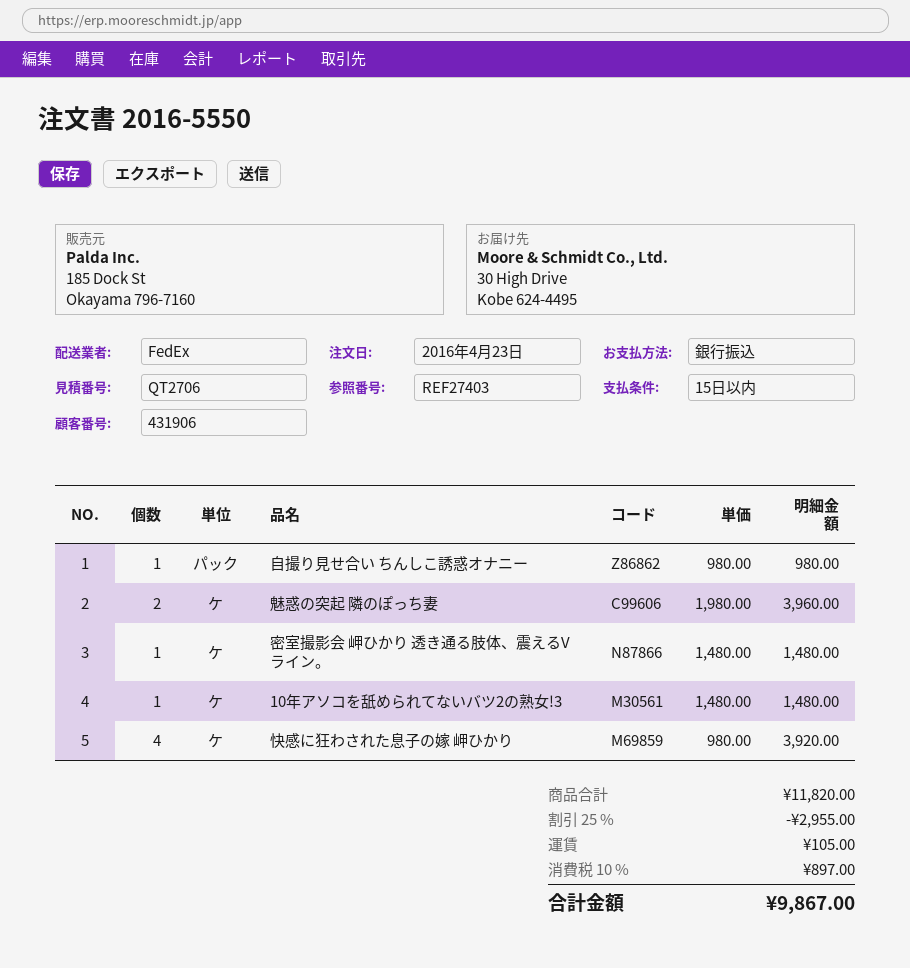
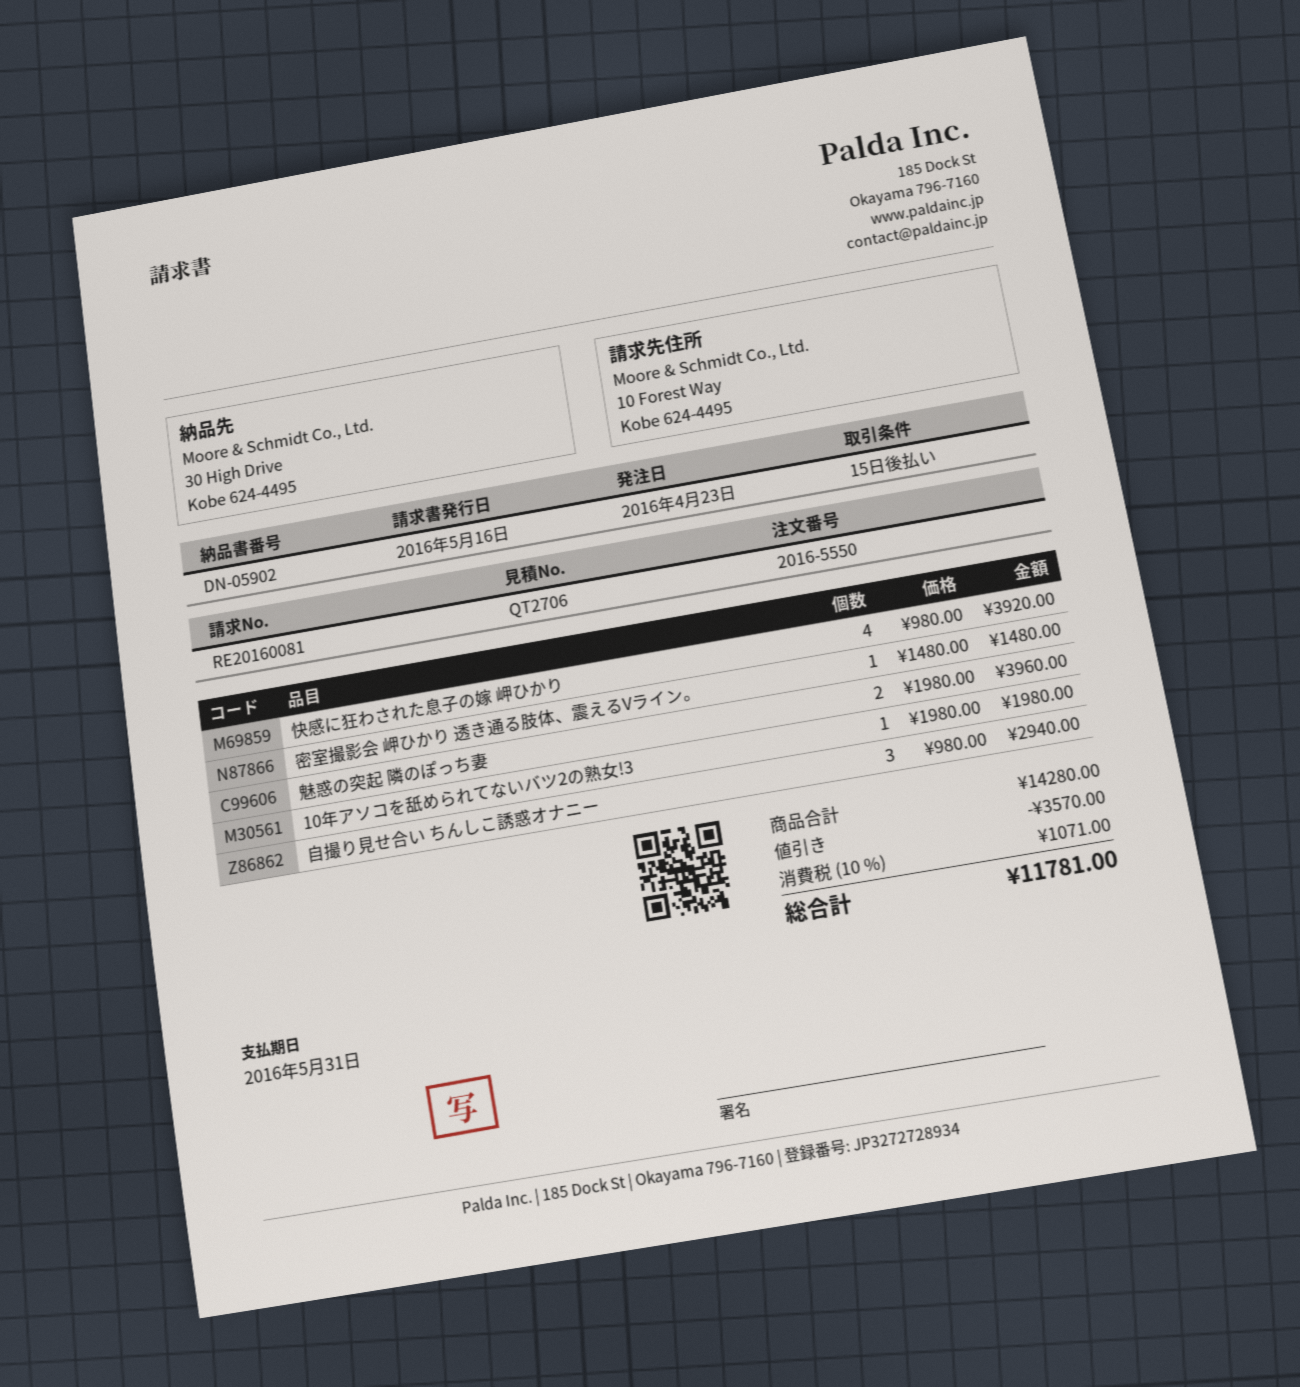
自撮り見せ合い ちんしこ誘惑オナニー: 1 x 980.00 = 980.00 -> 3 x 980.00 = 2940.00
10年アソコを舐められてないバツ2の熟女!3: 1 x 1480.00 = 1480.00 -> 1 x 1980.00 = 1980.00
subtotal: 11820.00 -> 14280.00
discount: 2955.00 -> 3570.00
shipping: 105.00 -> none
tax: 10% = 897.00 -> 10% = 1071.00
total: 9867.00 -> 11781.00

